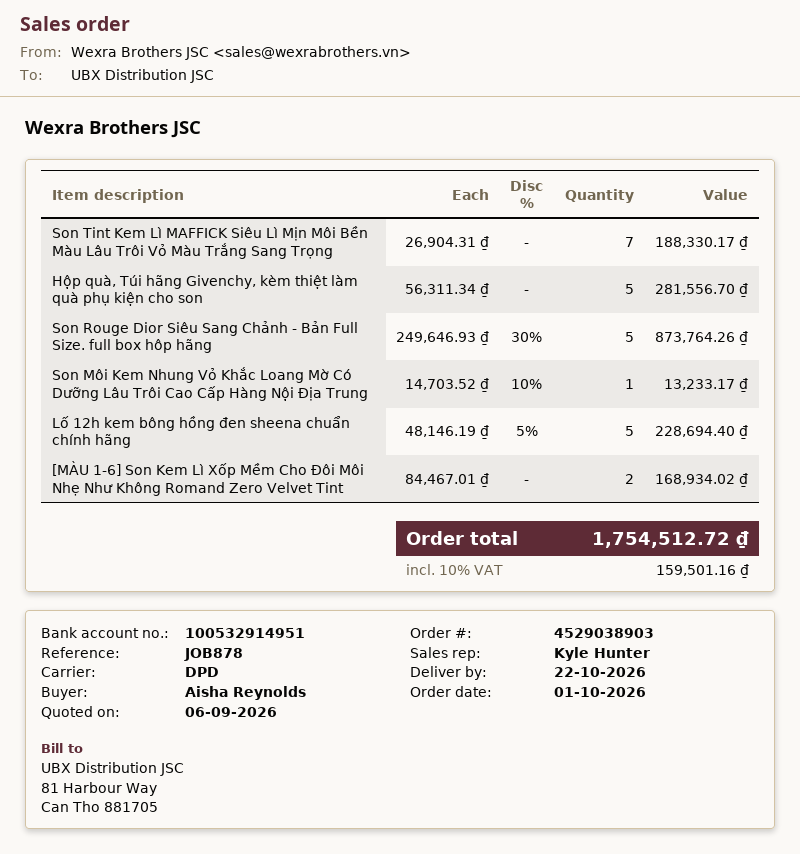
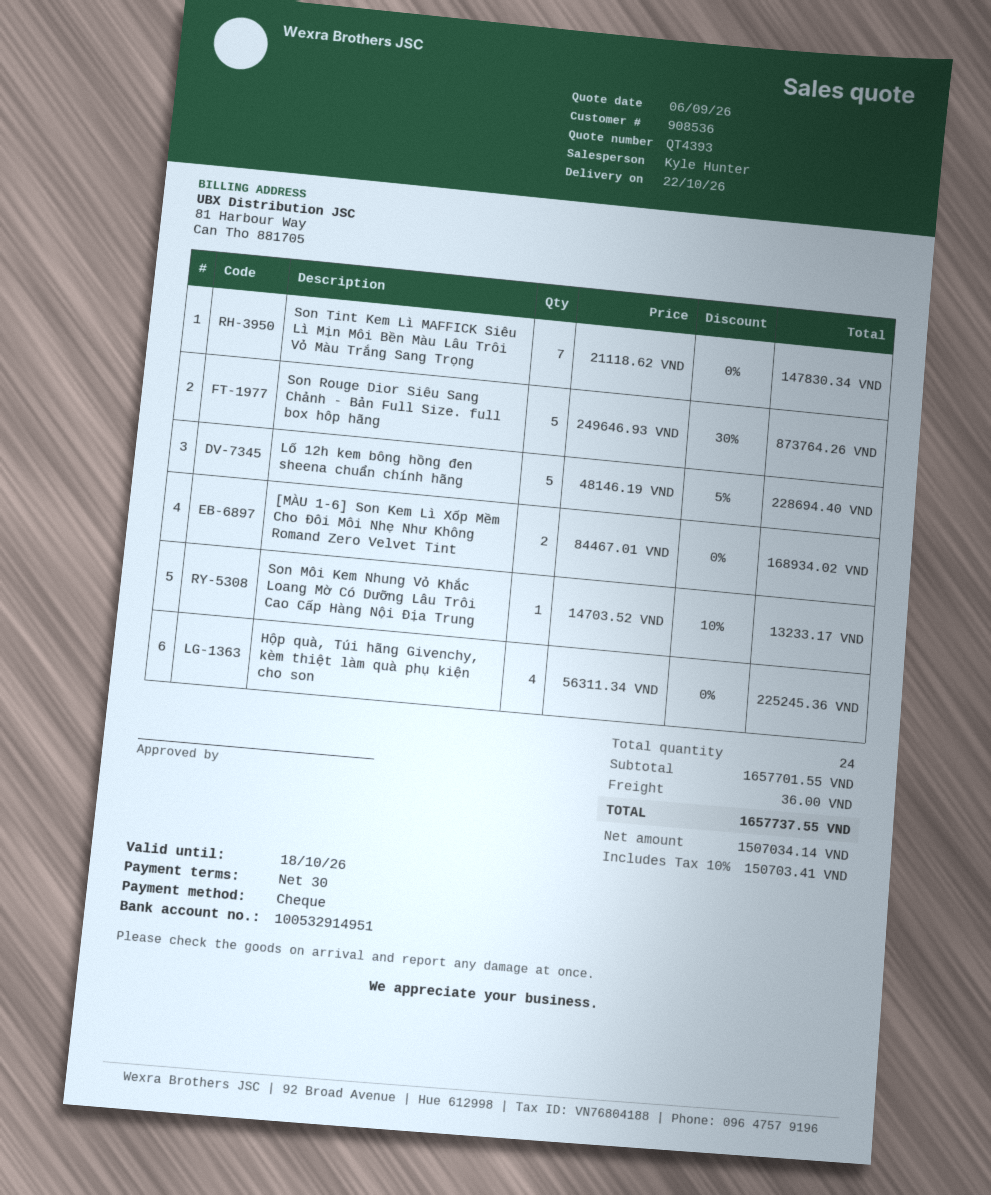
Son Tint Kem Lì MAFFICK Siêu Lì Mịn Môi Bền Màu Lâu Trôi Vỏ Màu Trắng Sang Trọng: 7 x 26904.31 = 188330.17 -> 7 x 21118.62 = 147830.34
Hộp quà, Túi hãng Givenchy, kèm thiệt làm quà phụ kiện cho son: 5 x 56311.34 = 281556.70 -> 4 x 56311.34 = 225245.36
shipping: none -> 36.00
tax: 10% = 159501.16 -> 10% = 150703.41
total: 1754512.72 -> 1657737.55

